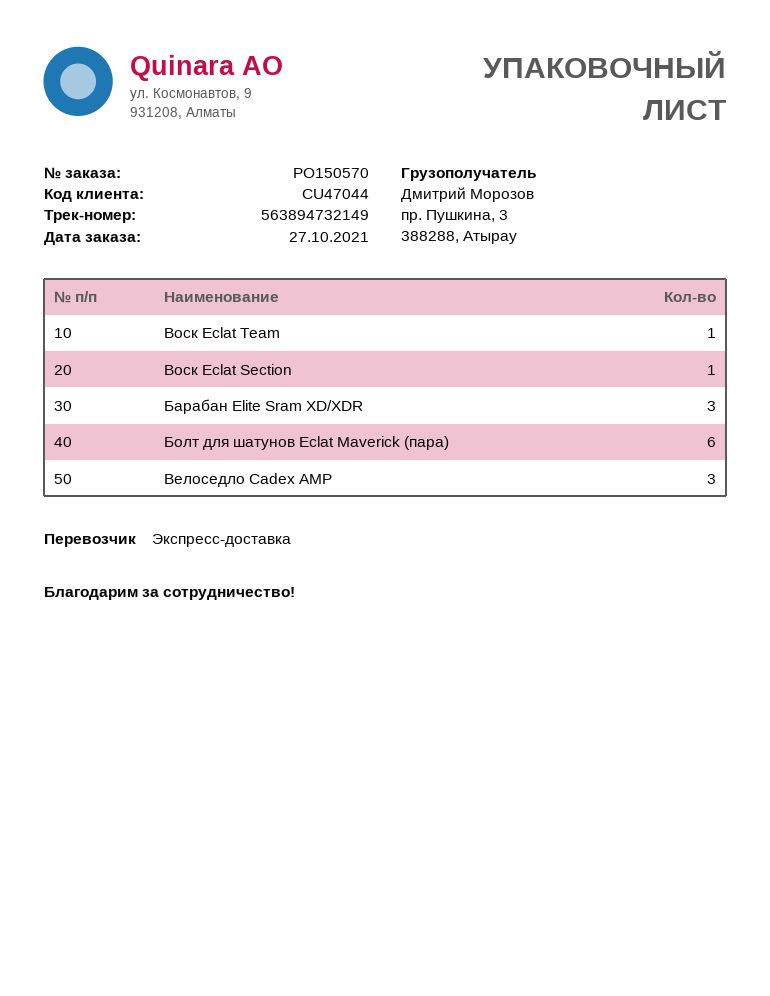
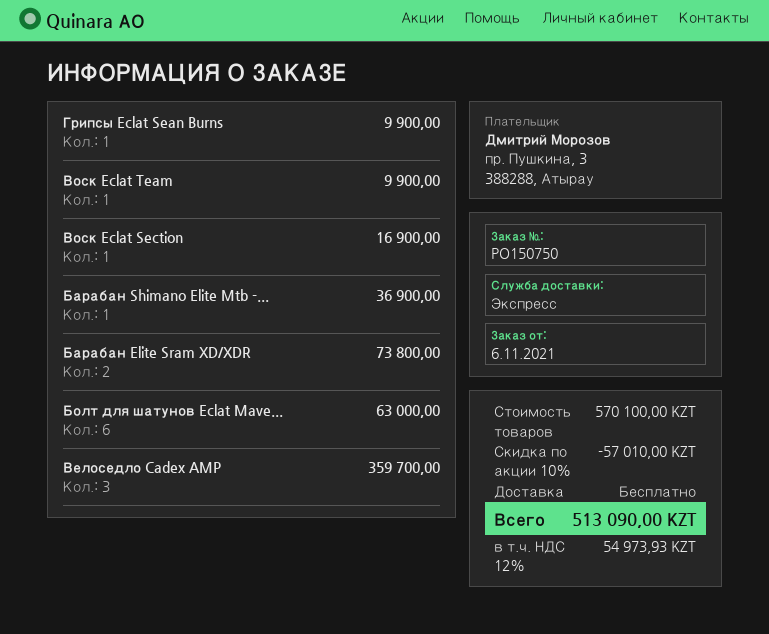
order number: PO150570 -> PO150750
order date: 2021-10-27 -> 2021-11-06
Барабан Elite Sram XD/XDR: 3 -> 2
Грипсы Eclat Sean Burns: none -> 1
Барабан Shimano Elite Mtb -...: none -> 1

